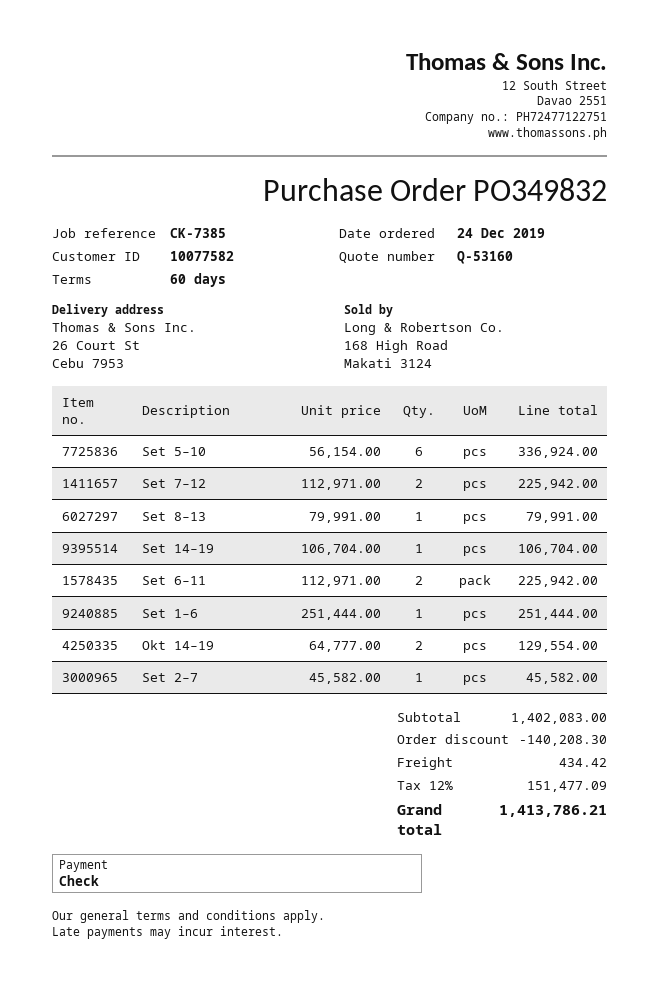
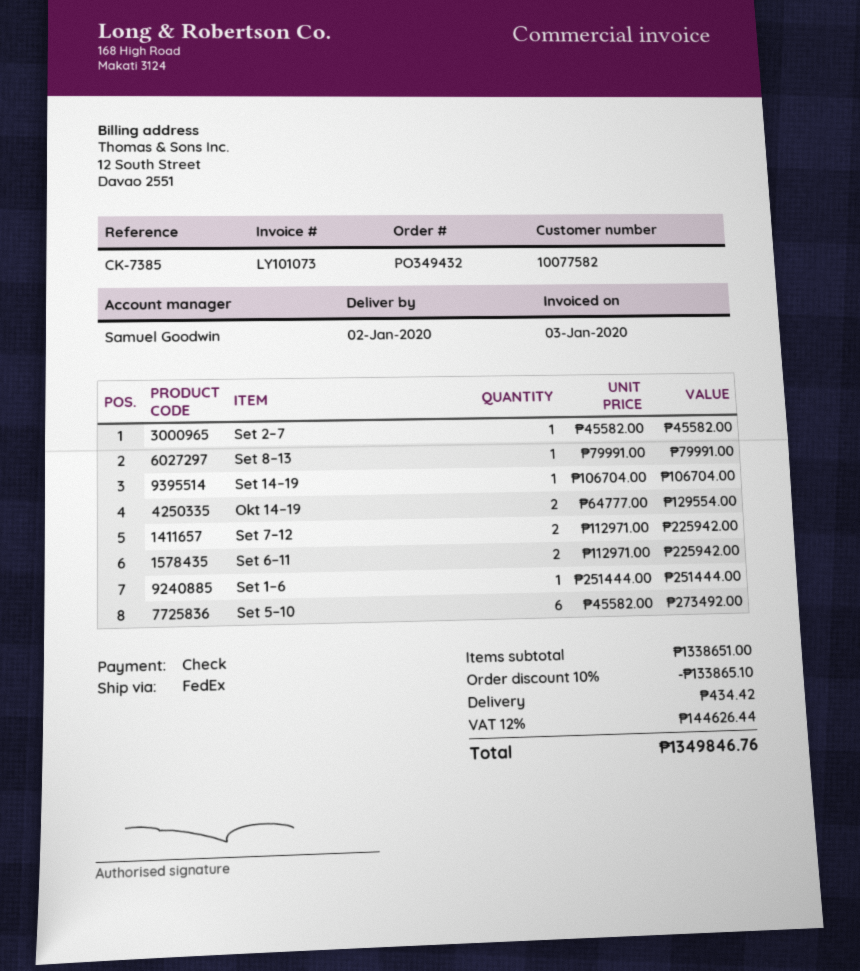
order number: PO349832 -> PO349432
Set 5–10: 6 x 56154.00 = 336924.00 -> 6 x 45582.00 = 273492.00
subtotal: 1402083.00 -> 1338651.00
discount: 140208.30 -> 133865.10
tax: 12% = 151477.09 -> 12% = 144626.44
total: 1413786.21 -> 1349846.76

